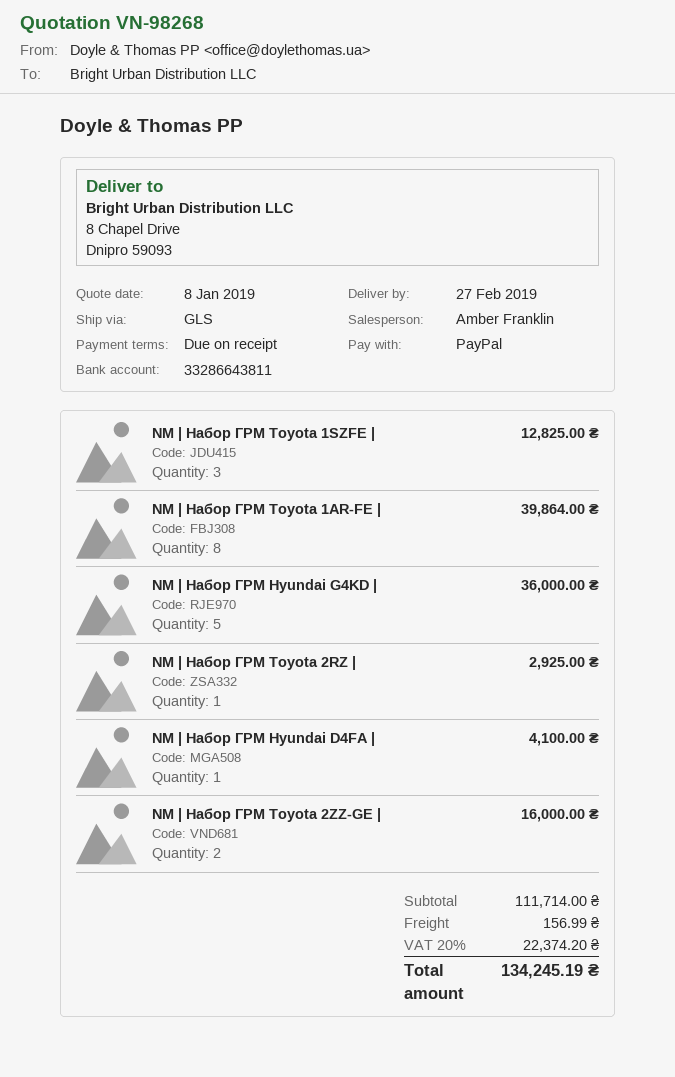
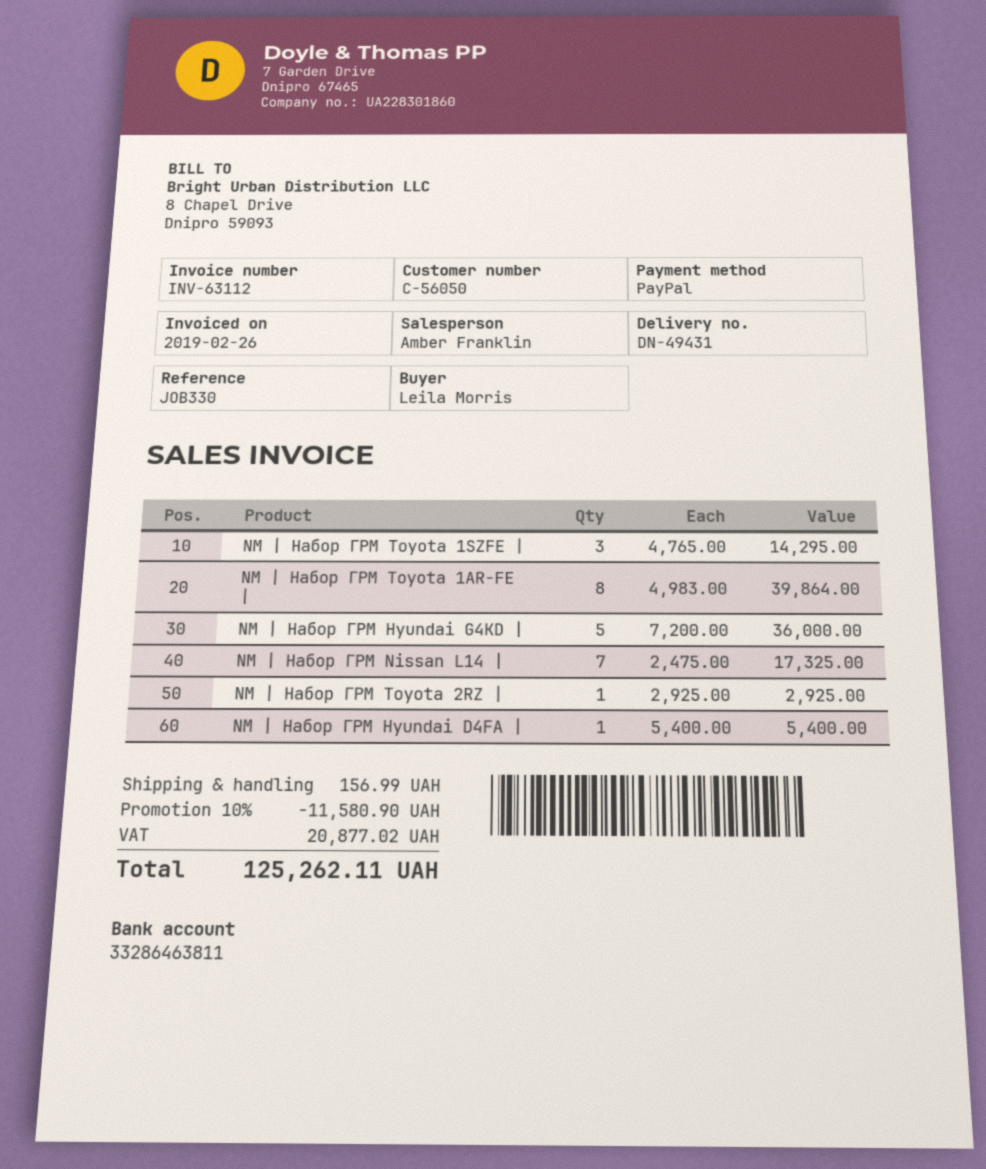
bank account: 33286643811 -> 33286463811
NM | Набор ГРМ Toyota 1SZFE |: 3 for 12825.00 -> 3 for 14295.00
NM | Набор ГРМ Hyundai D4FA |: 1 for 4100.00 -> 1 for 5400.00
NM | Набор ГРМ Toyota 2ZZ-GE |: 2 for 16000.00 -> none
NM | Набор ГРМ Nissan L14 |: none -> 7 for 17325.00
discount: none -> 10% = 11580.90
tax: 22374.20 -> 20877.02
total: 134245.19 -> 125262.11

